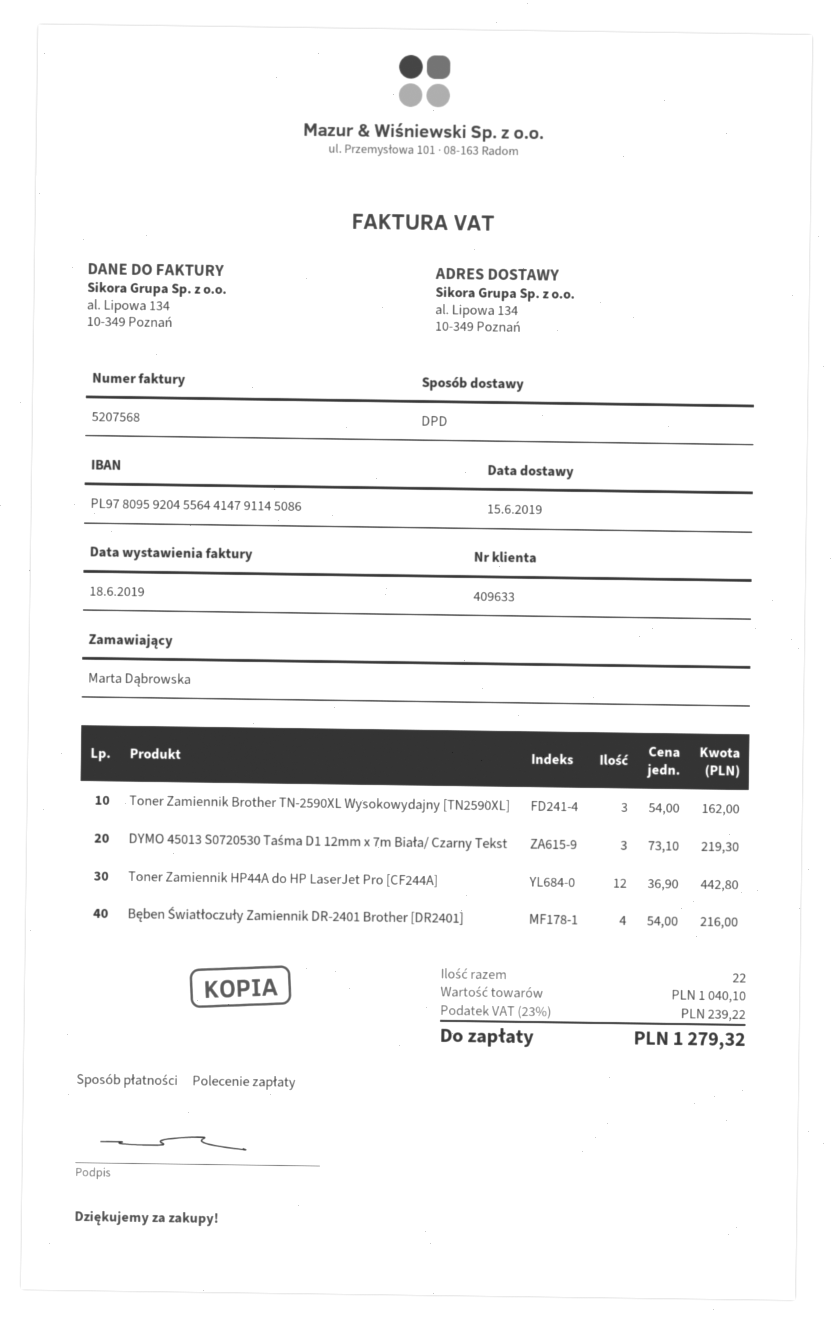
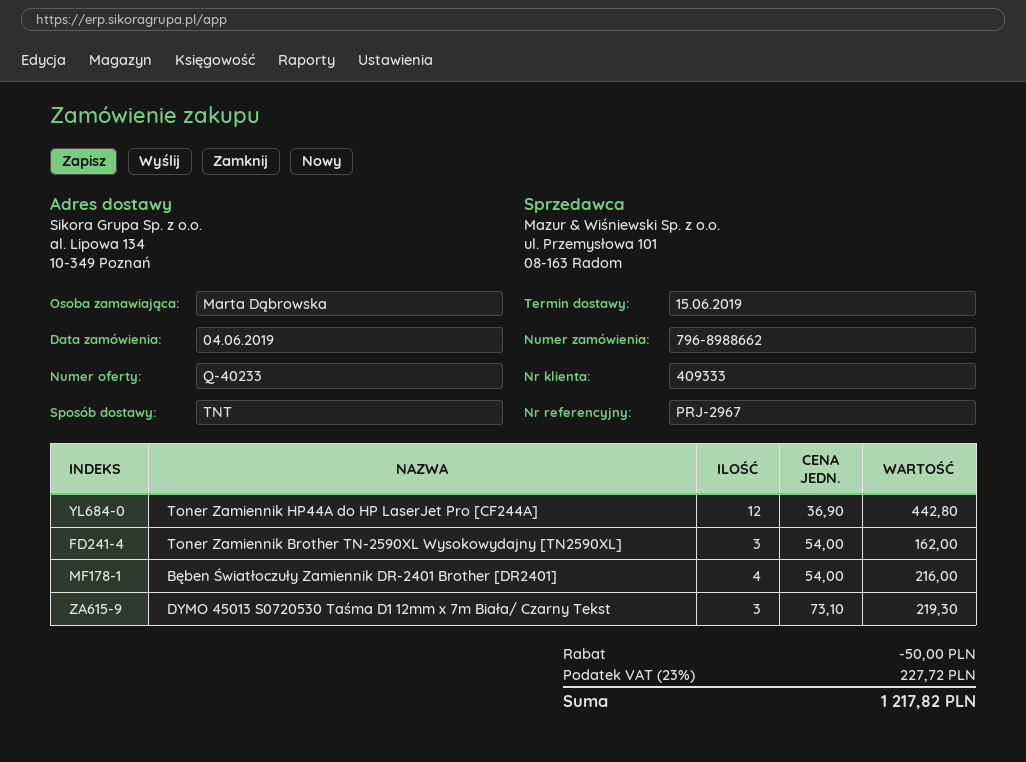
customer number: 409633 -> 409333
shipping method: DPD -> TNT
discount: none -> 50.00
tax: 23% = 239.22 -> 23% = 227.72
total: 1279.32 -> 1217.82

